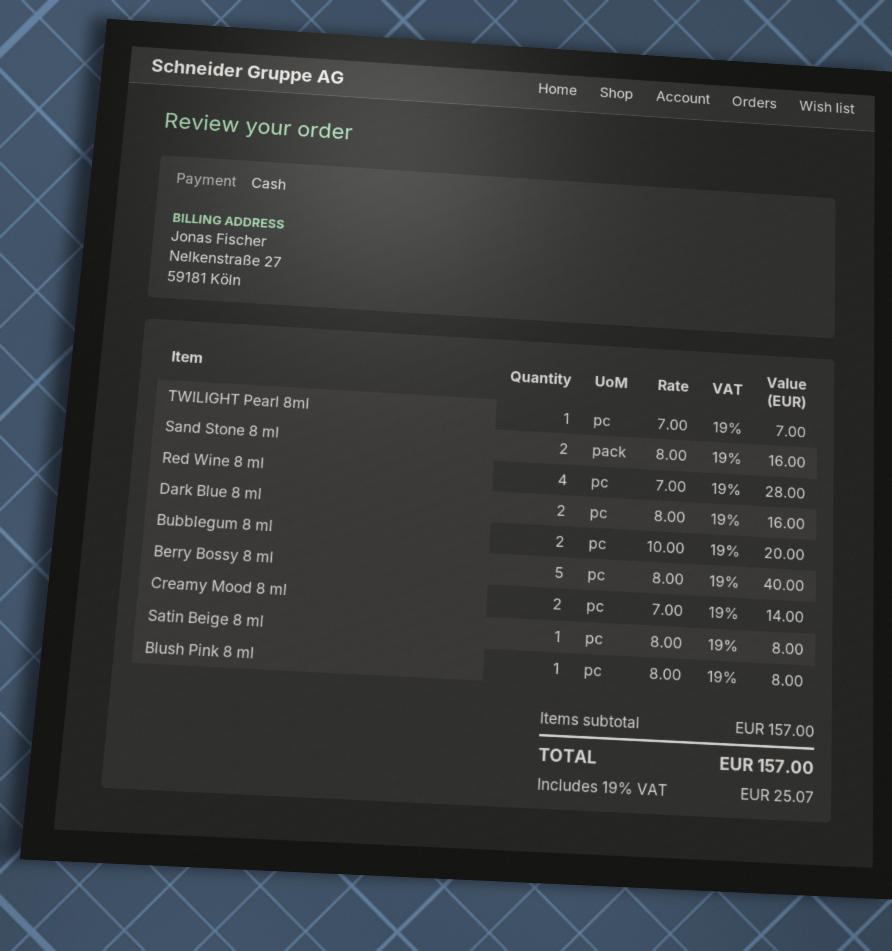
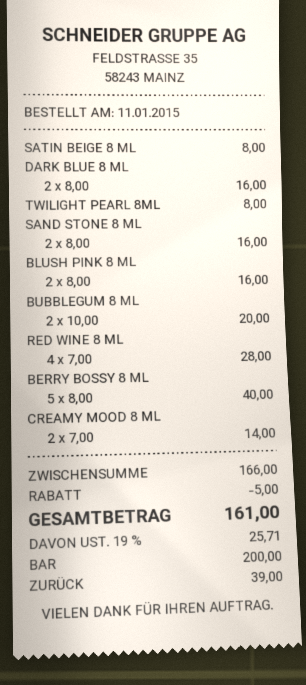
TWILIGHT Pearl 8ml: 1 x 7.00 = 7.00 -> 1 x 8.00 = 8.00
Blush Pink 8 ml: 1 x 8.00 = 8.00 -> 2 x 8.00 = 16.00
subtotal: 157.00 -> 166.00
discount: none -> 5.00
tax: 19% = 25.07 -> 19% = 25.71
total: 157.00 -> 161.00

